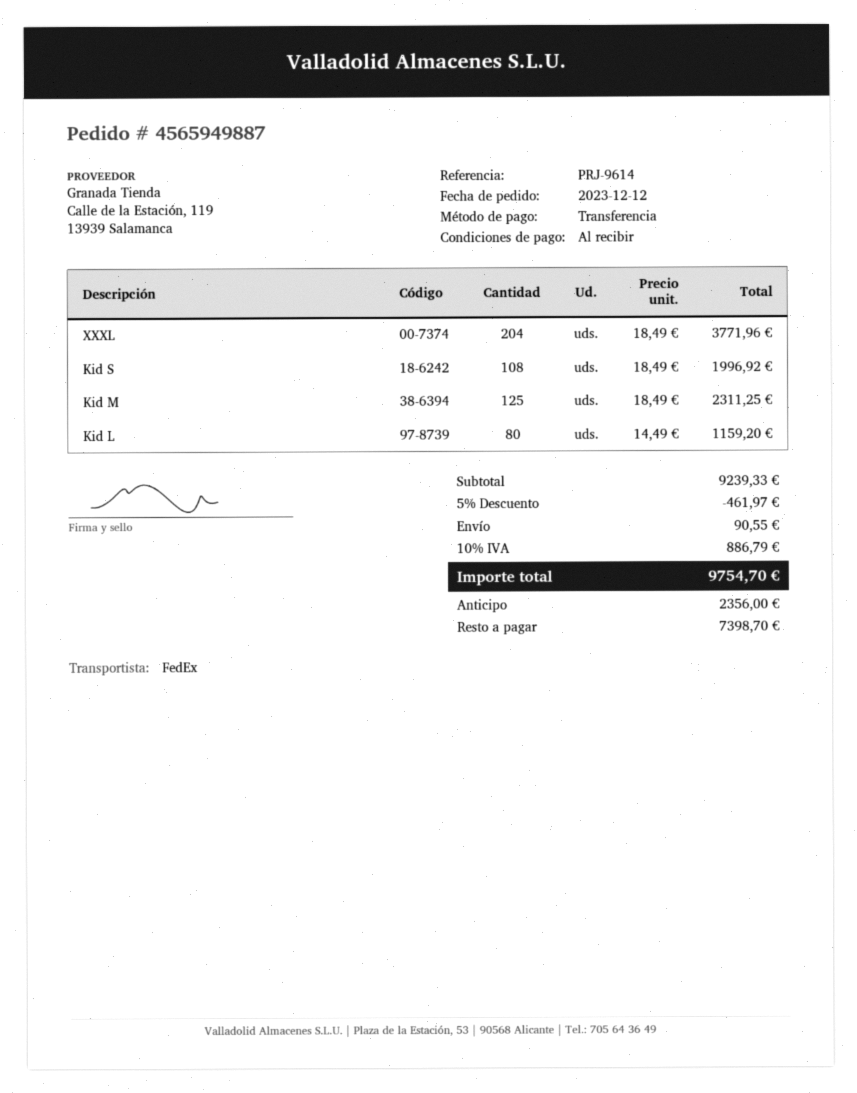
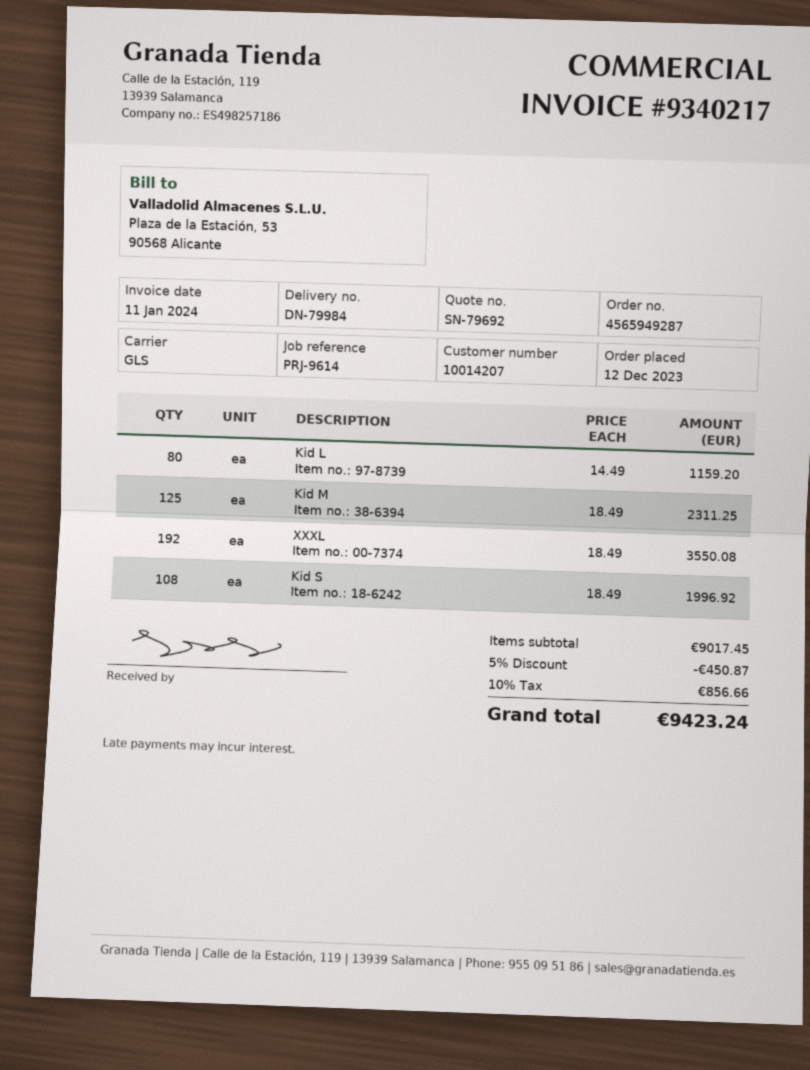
order number: 4565949887 -> 4565949287
shipping method: FedEx -> GLS
XXXL: 204 x 18.49 = 3771.96 -> 192 x 18.49 = 3550.08
subtotal: 9239.33 -> 9017.45
discount: 5% = 461.97 -> 5% = 450.87
shipping: 90.55 -> none
tax: 10% = 886.79 -> 10% = 856.66
total: 9754.70 -> 9423.24

